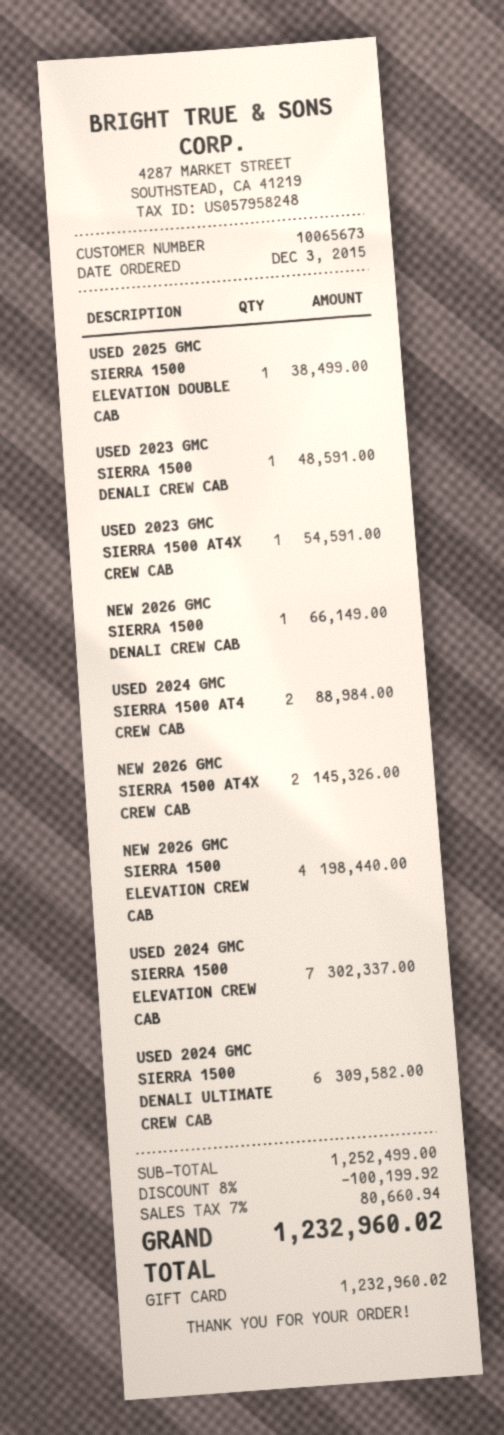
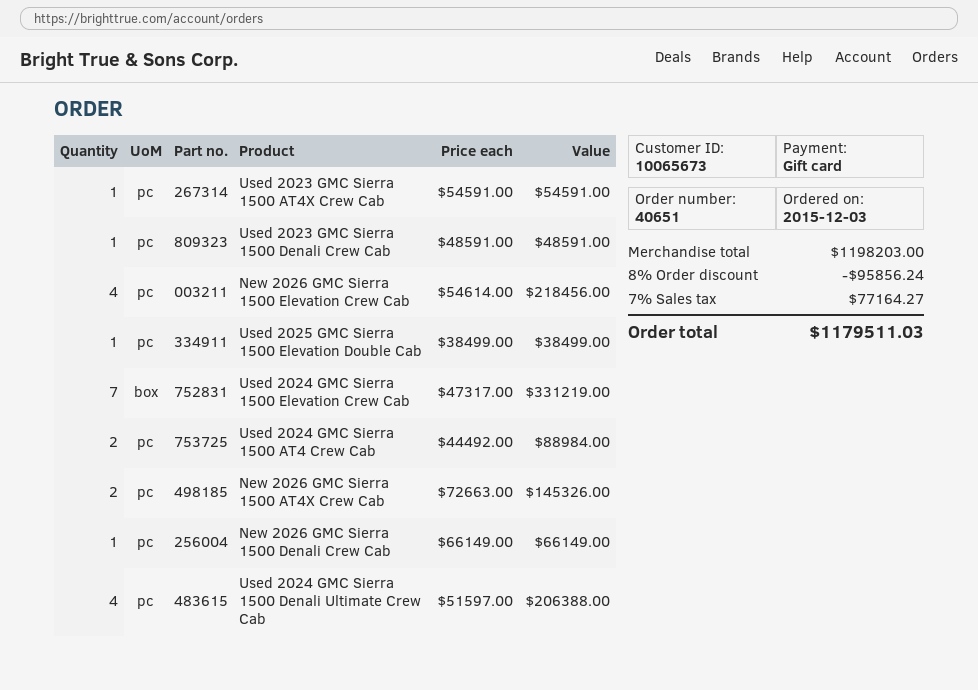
NEW 2026 GMC SIERRA 1500 ELEVATION CREW CAB: 4 for 198440.00 -> 4 for 218456.00
USED 2024 GMC SIERRA 1500 ELEVATION CREW CAB: 7 for 302337.00 -> 7 for 331219.00
USED 2024 GMC SIERRA 1500 DENALI ULTIMATE CREW CAB: 6 for 309582.00 -> 4 for 206388.00
subtotal: 1252499.00 -> 1198203.00
discount: 8% = 100199.92 -> 8% = 95856.24
tax: 7% = 80660.94 -> 7% = 77164.27
total: 1232960.02 -> 1179511.03

